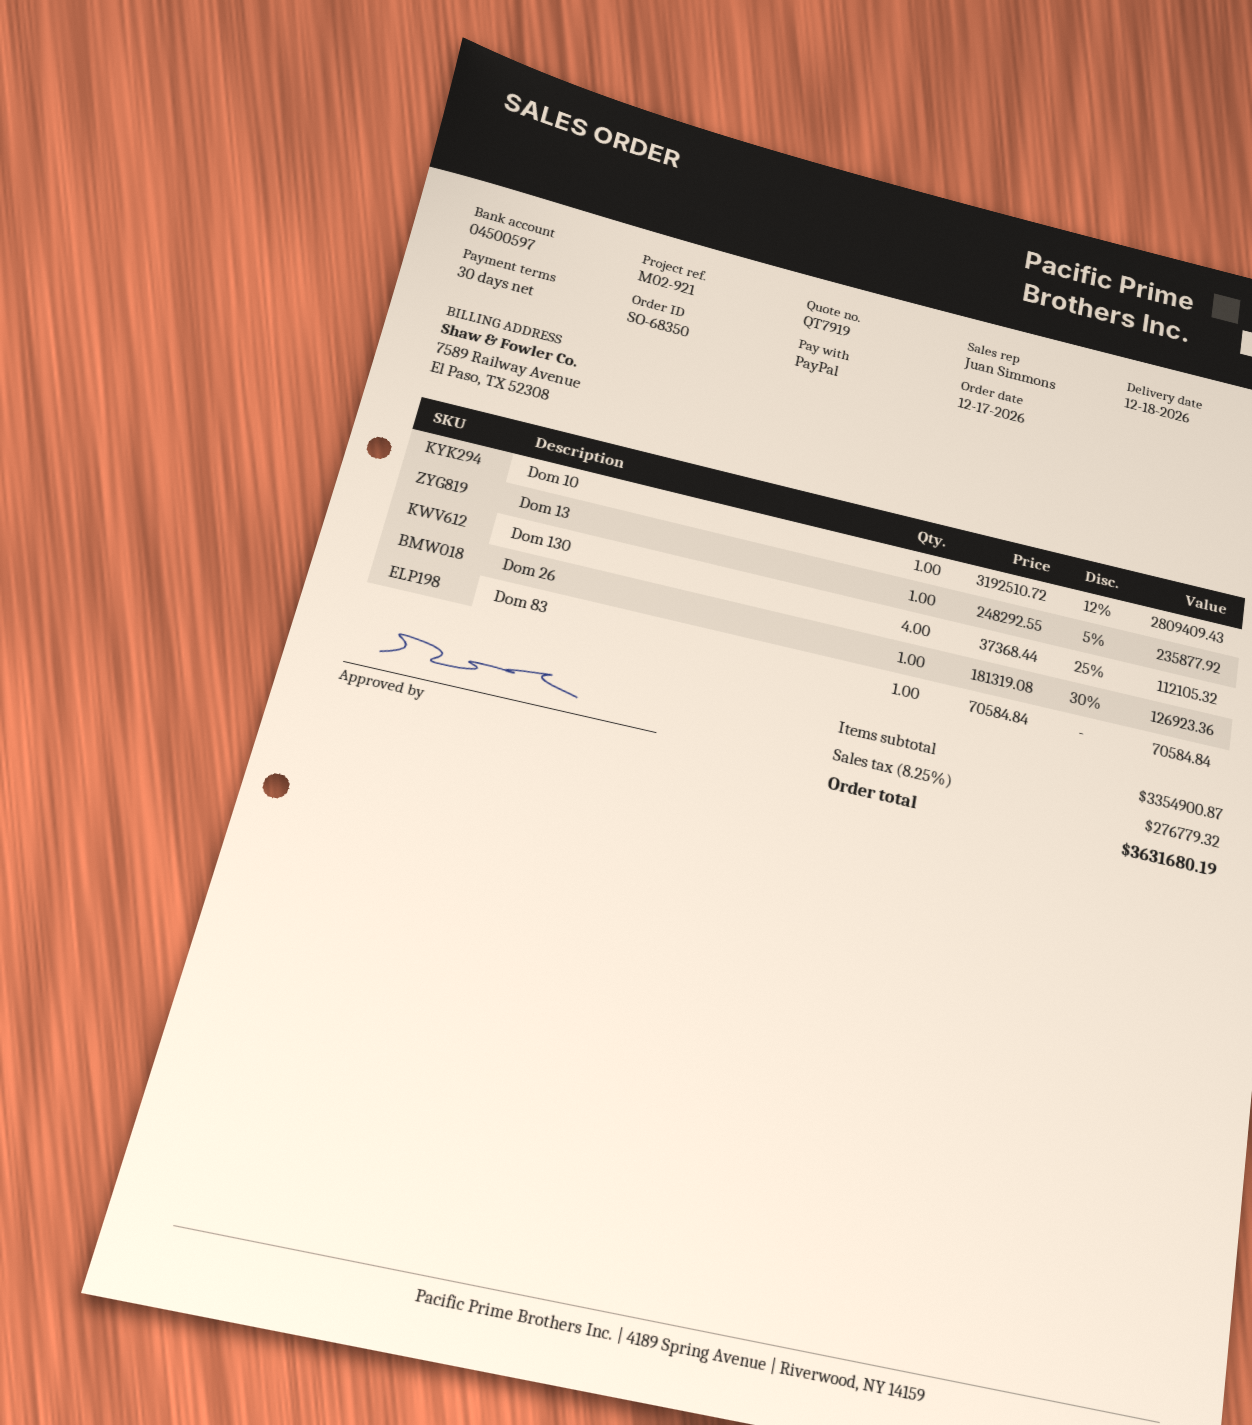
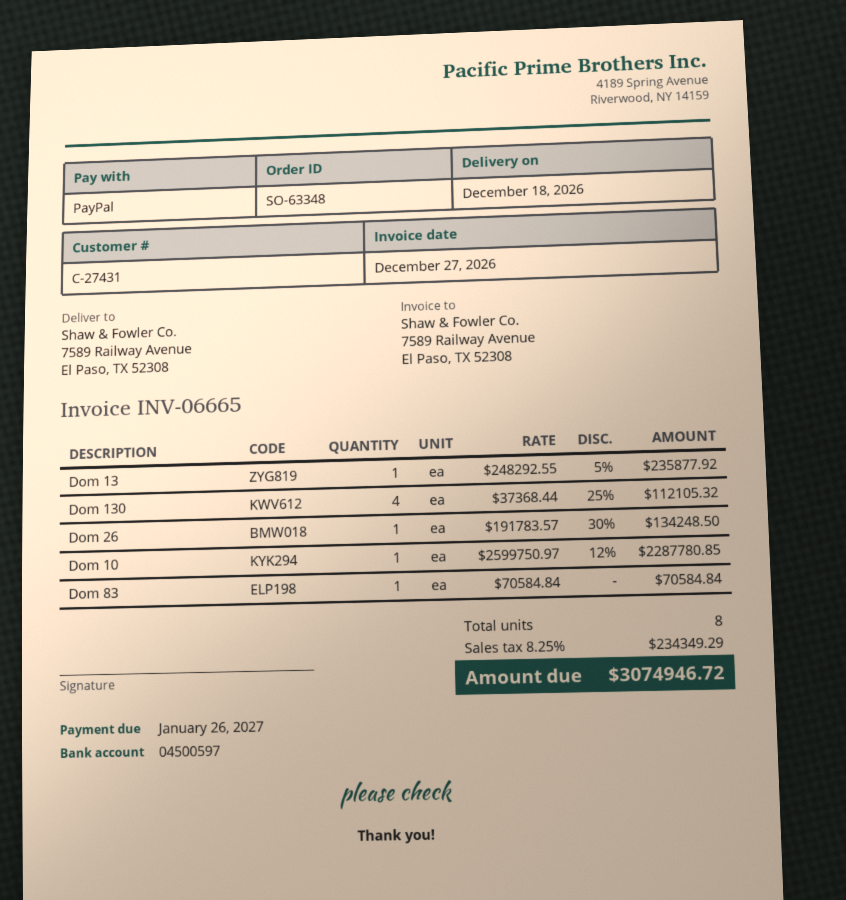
order number: SO-68350 -> SO-63348
Dom 10: 1 x 3192510.72 - 12% = 2809409.43 -> 1 x 2599750.97 - 12% = 2287780.85
Dom 26: 1 x 181319.08 - 30% = 126923.36 -> 1 x 191783.57 - 30% = 134248.50
tax: 8.25% = 276779.32 -> 8.25% = 234349.29
total: 3631680.19 -> 3074946.72

